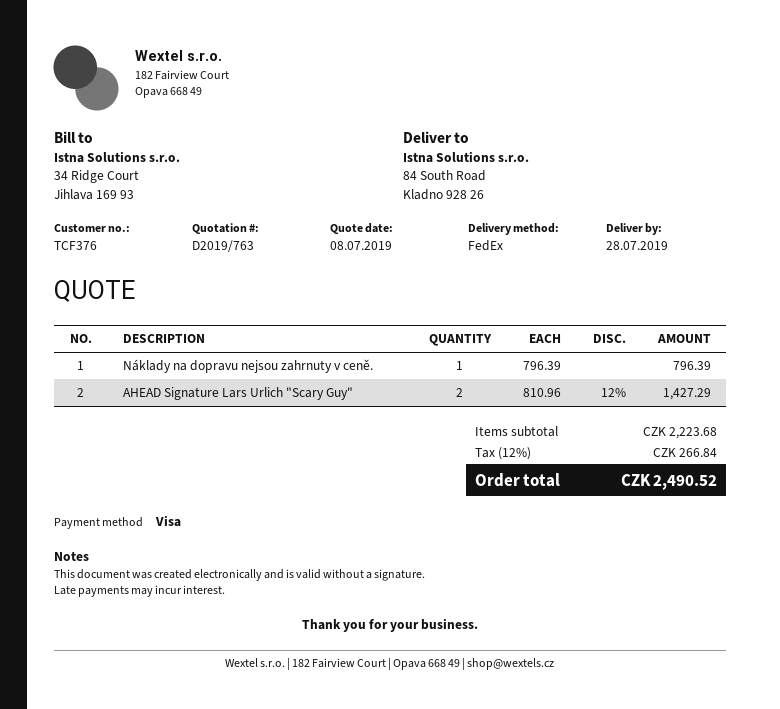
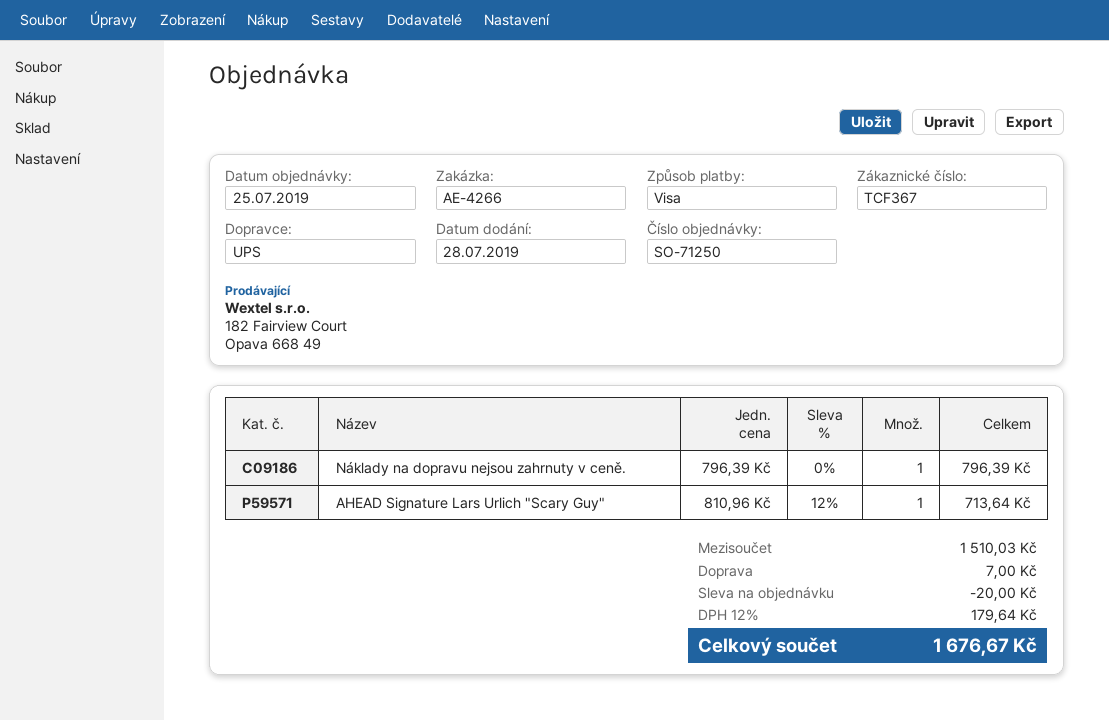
customer number: TCF376 -> TCF367
shipping method: FedEx -> UPS
AHEAD Signature Lars Urlich "Scary Guy": 2 x 810.96 - 12% = 1427.29 -> 1 x 810.96 - 12% = 713.64
subtotal: 2223.68 -> 1510.03
discount: none -> 20.00
shipping: none -> 7.00
tax: 12% = 266.84 -> 12% = 179.64
total: 2490.52 -> 1676.67

